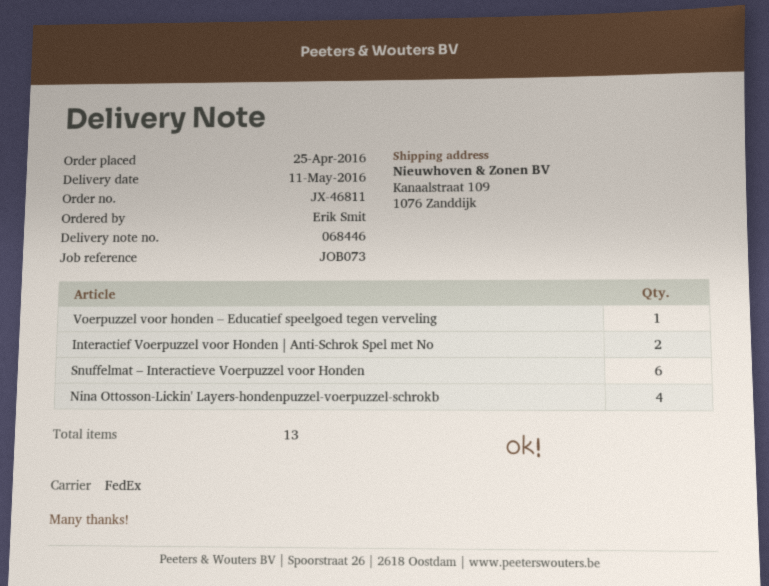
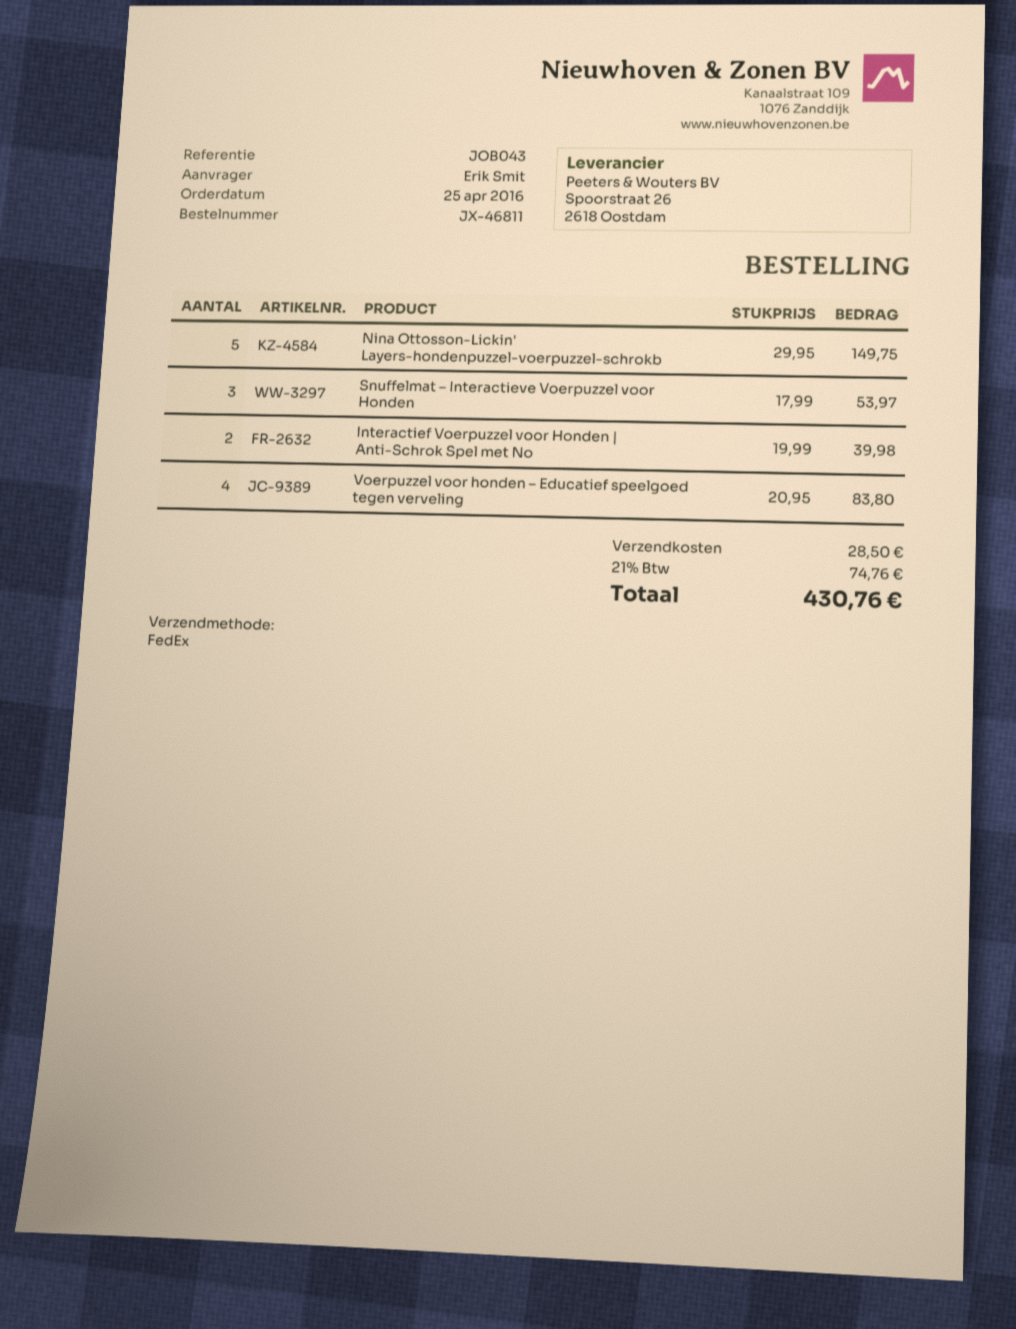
reference: JOB073 -> JOB043
Voerpuzzel voor honden – Educatief speelgoed tegen verveling: 1 -> 4
Snuffelmat – Interactieve Voerpuzzel voor Honden: 6 -> 3
Nina Ottosson-Lickin' Layers-hondenpuzzel-voerpuzzel-schrokb: 4 -> 5

